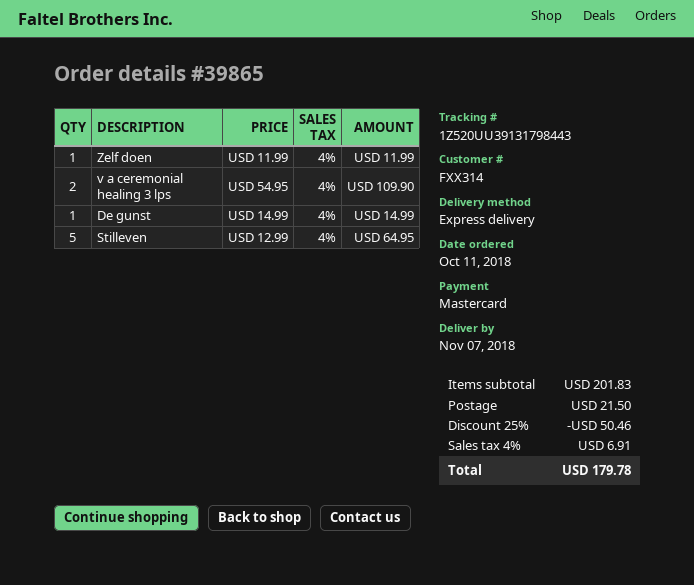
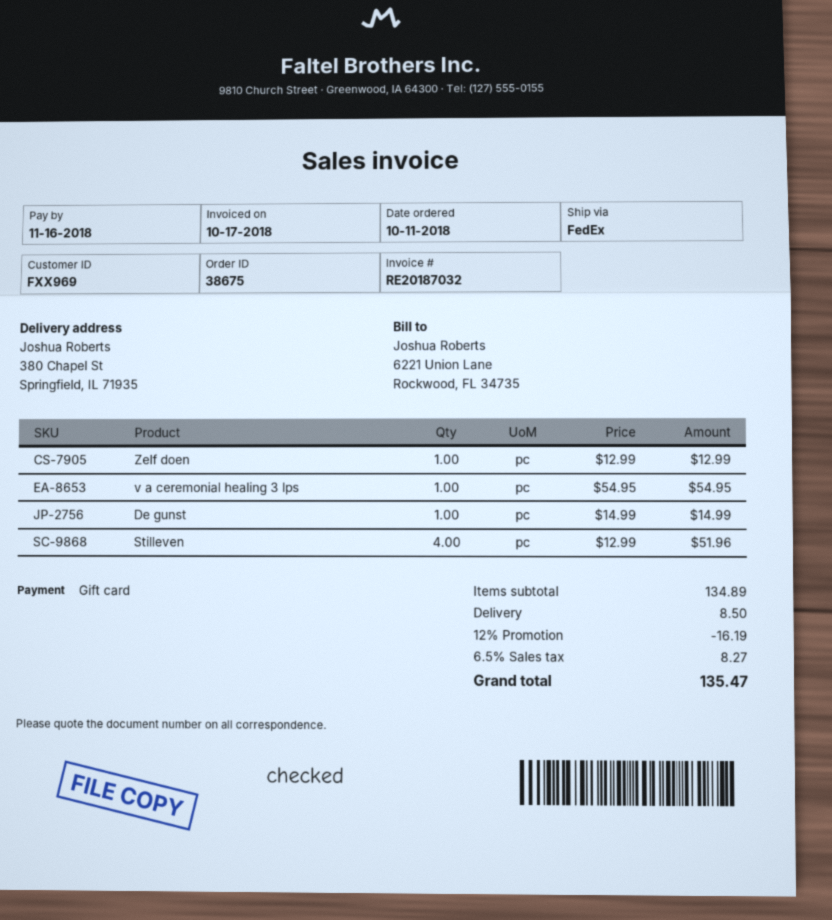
order number: 39865 -> 38675
customer number: FXX314 -> FXX969
payment method: Mastercard -> gift card
shipping method: express -> FedEx
Zelf doen: 1 x 11.99 = 11.99 -> 1 x 12.99 = 12.99
v a ceremonial healing 3 lps: 2 x 54.95 = 109.90 -> 1 x 54.95 = 54.95
Stilleven: 5 x 12.99 = 64.95 -> 4 x 12.99 = 51.96
subtotal: 201.83 -> 134.89
discount: 25% = 50.46 -> 12% = 16.19
shipping: 21.50 -> 8.50
tax: 4% = 6.91 -> 6.5% = 8.27
total: 179.78 -> 135.47

